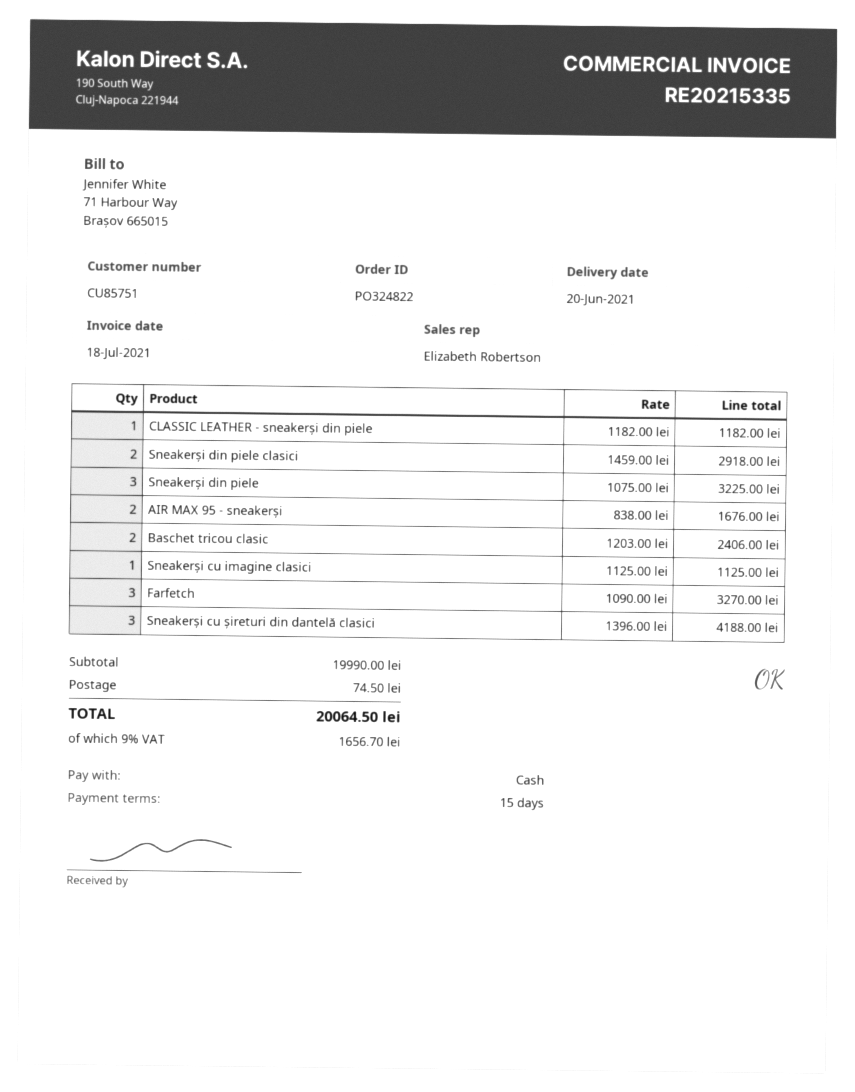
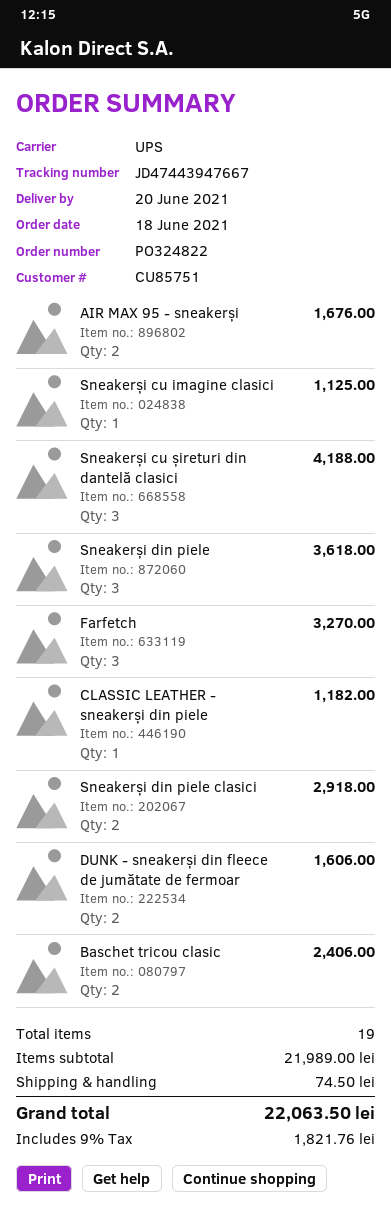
Sneakerși din piele: 3 for 3225.00 -> 3 for 3618.00
DUNK - sneakerși din fleece de jumătate de fermoar: none -> 2 for 1606.00
subtotal: 19990.00 -> 21989.00
tax: 9% = 1656.70 -> 9% = 1821.76
total: 20064.50 -> 22063.50

